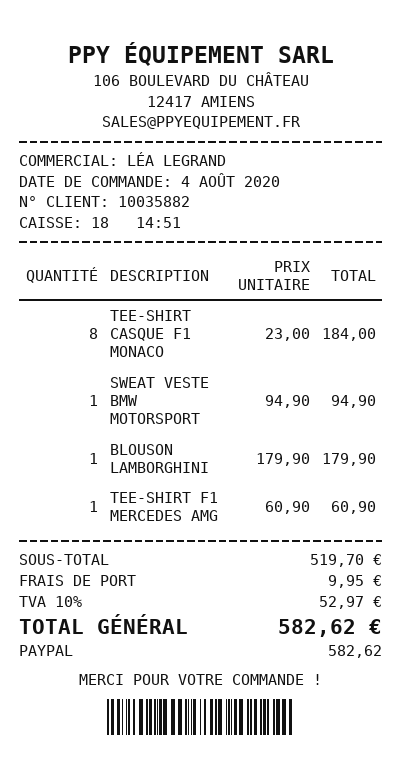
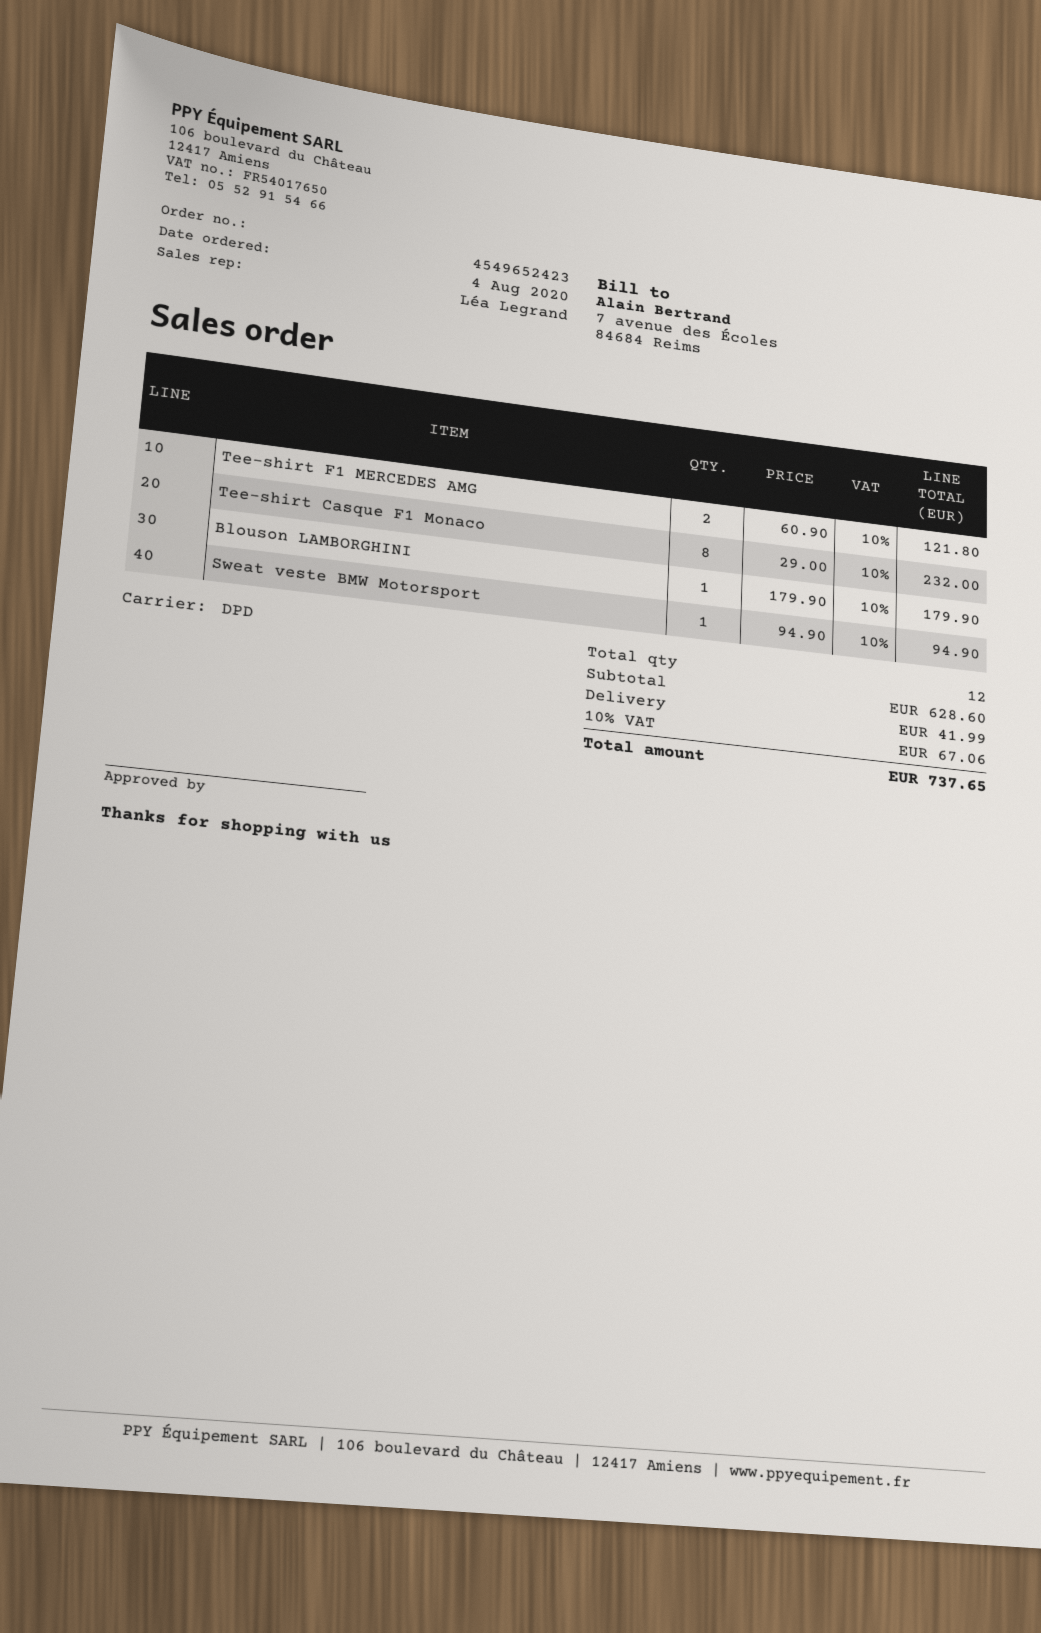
TEE-SHIRT CASQUE F1 MONACO: 8 x 23.00 = 184.00 -> 8 x 29.00 = 232.00
TEE-SHIRT F1 MERCEDES AMG: 1 x 60.90 = 60.90 -> 2 x 60.90 = 121.80
subtotal: 519.70 -> 628.60
shipping: 9.95 -> 41.99
tax: 10% = 52.97 -> 10% = 67.06
total: 582.62 -> 737.65

